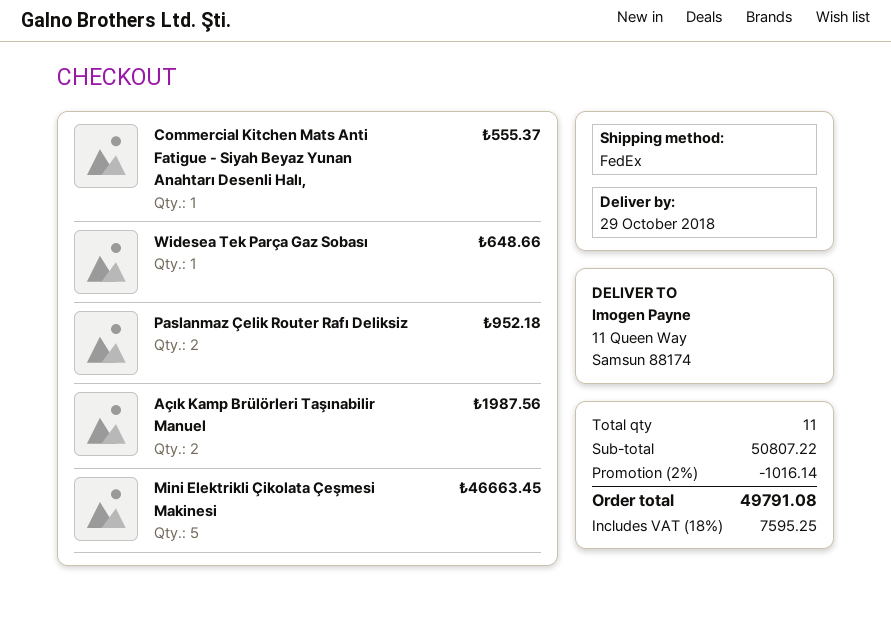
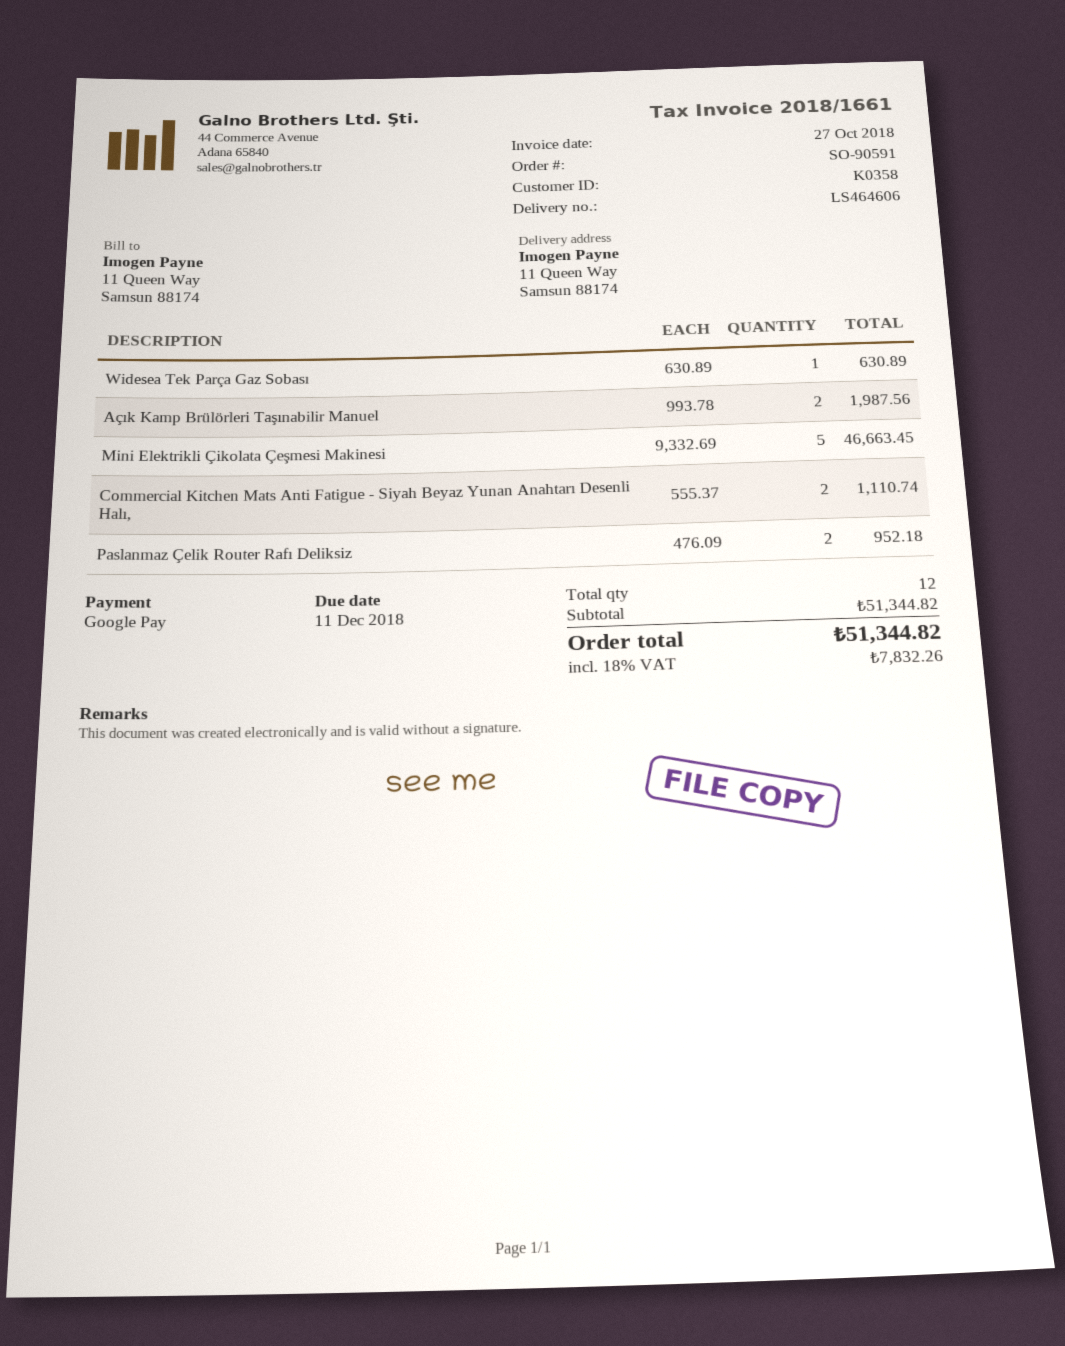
Commercial Kitchen Mats Anti Fatigue - Siyah Beyaz Yunan Anahtarı Desenli Halı,: 1 for 555.37 -> 2 for 1110.74
Widesea Tek Parça Gaz Sobası: 1 for 648.66 -> 1 for 630.89
total quantity: 11 -> 12
subtotal: 50807.22 -> 51344.82
discount: 2% = 1016.14 -> none
tax: 18% = 7595.25 -> 18% = 7832.26
total: 49791.08 -> 51344.82

